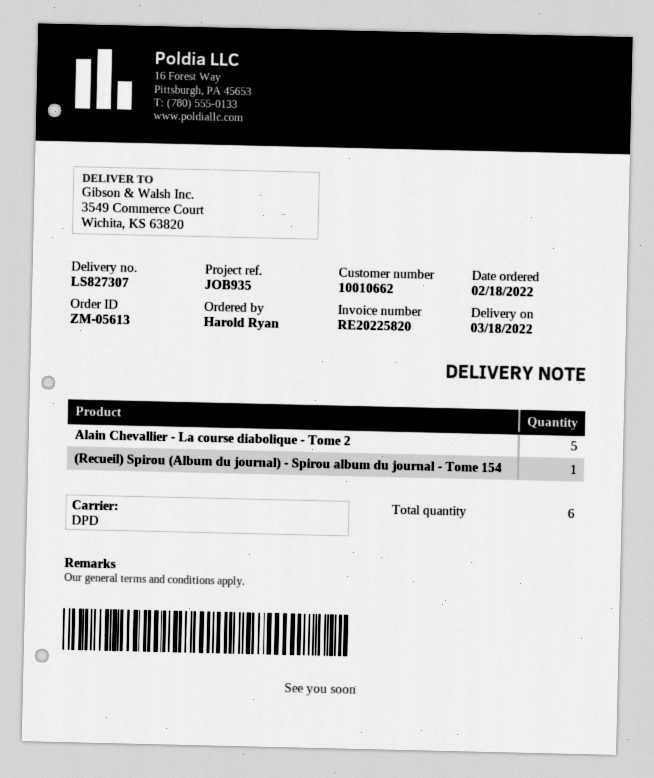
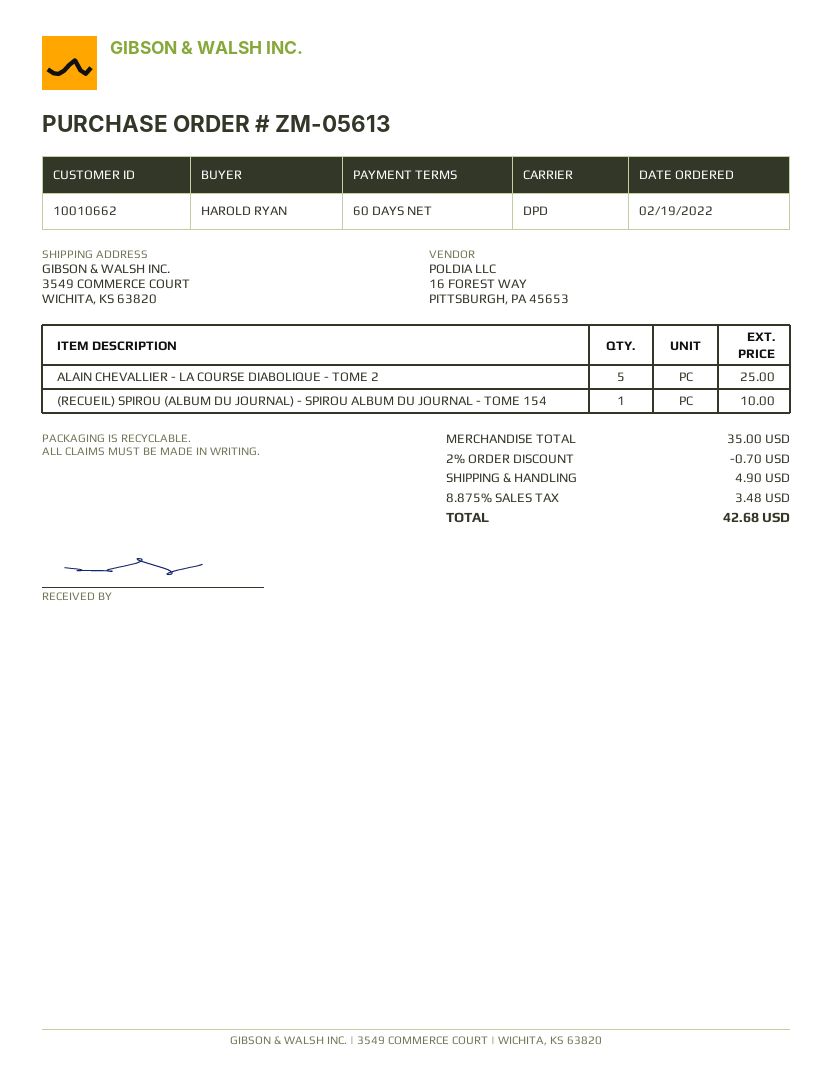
order date: 2022-02-18 -> 2022-02-19

